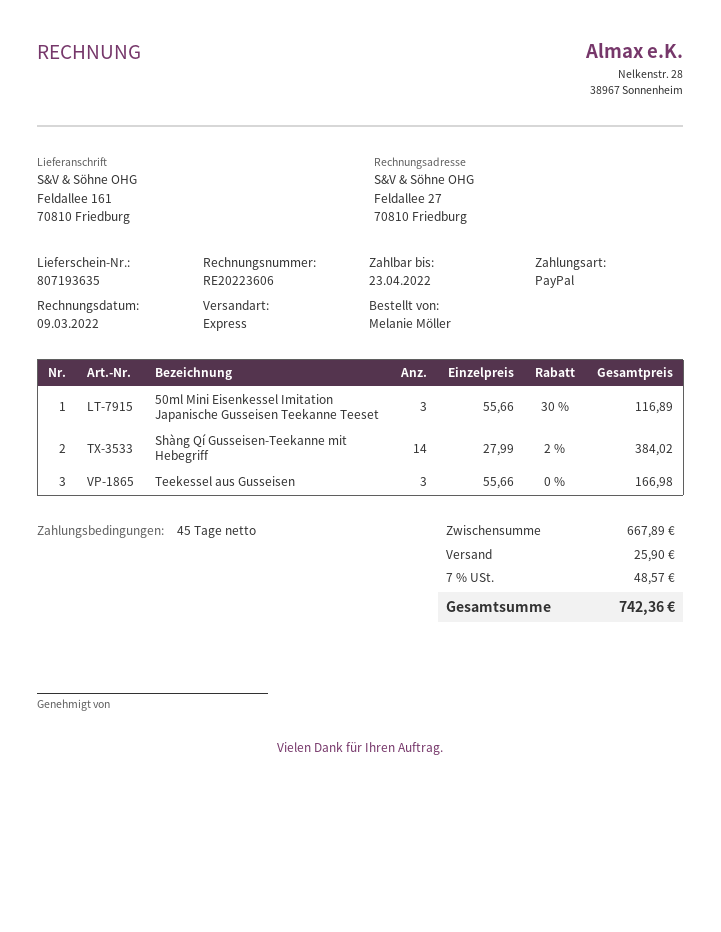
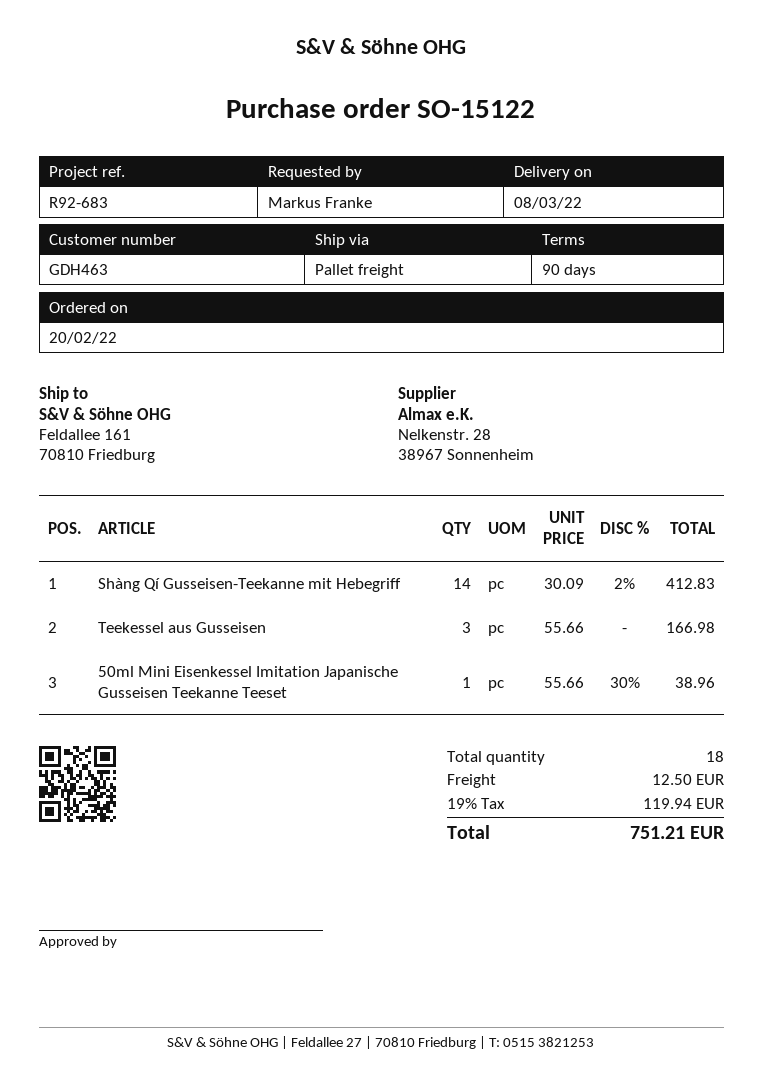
payment terms: 45 days -> 90 days
ordered by: Melanie Möller -> Markus Franke
shipping method: express -> pallet freight
50ml Mini Eisenkessel Imitation Japanische Gusseisen Teekanne Teeset: 3 x 55.66 - 30% = 116.89 -> 1 x 55.66 - 30% = 38.96
Shàng Qí Gusseisen-Teekanne mit Hebegriff: 14 x 27.99 - 2% = 384.02 -> 14 x 30.09 - 2% = 412.83
shipping: 25.90 -> 12.50
tax: 7% = 48.57 -> 19% = 119.94
total: 742.36 -> 751.21

